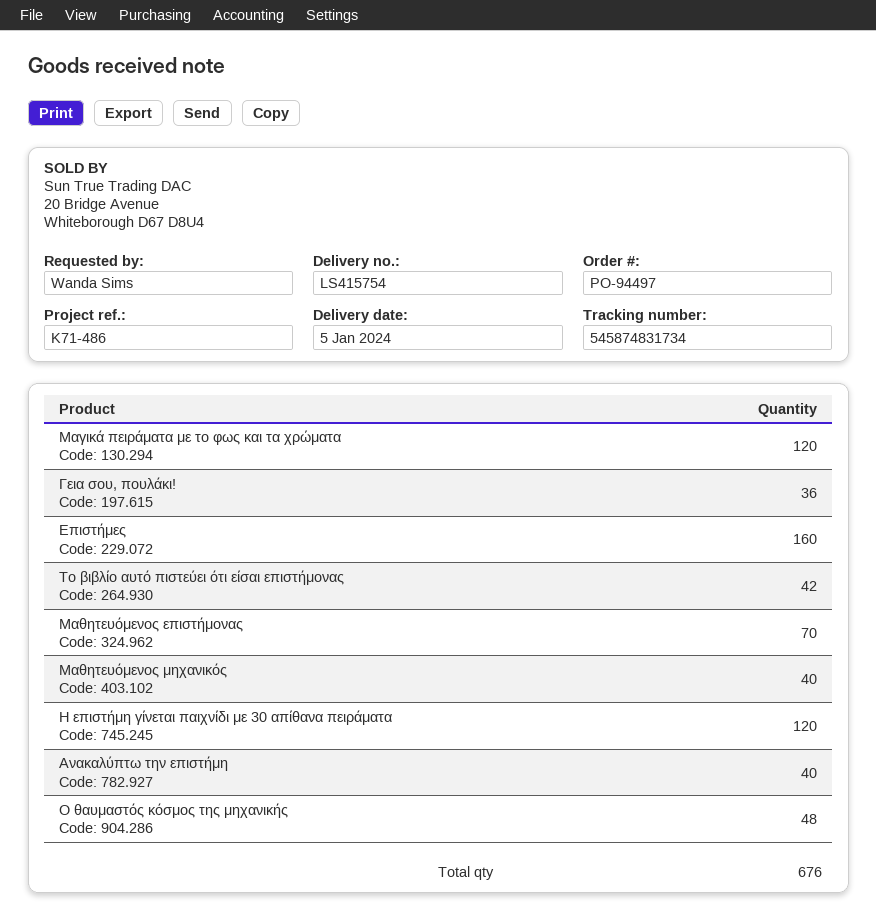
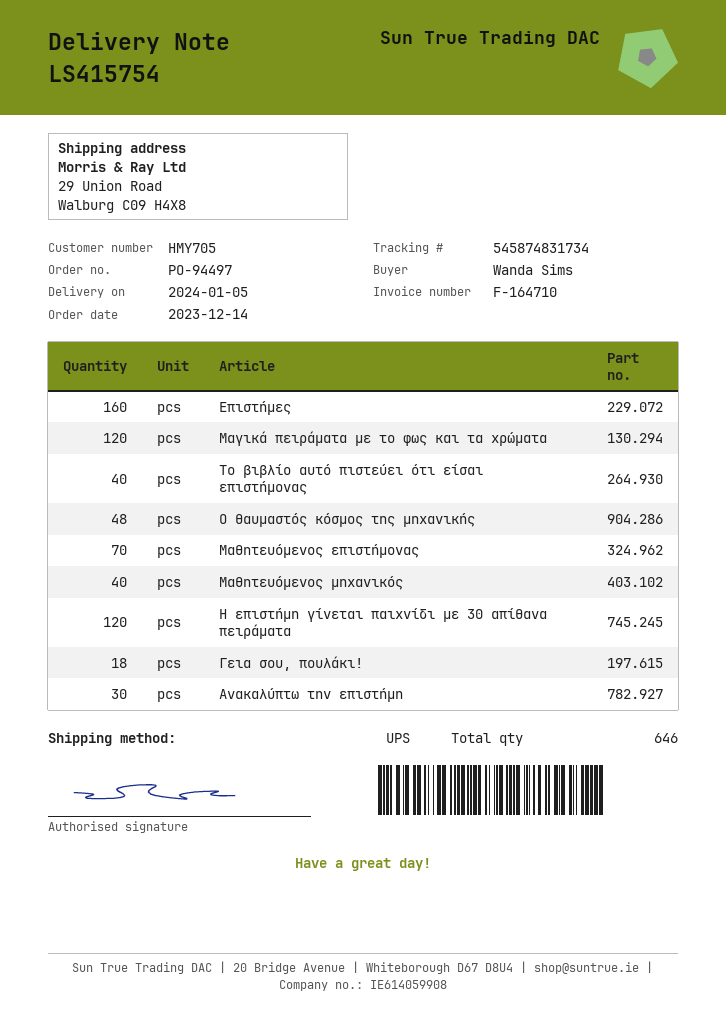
Γεια σου, πουλάκι!: 36 -> 18
Το βιβλίο αυτό πιστεύει ότι είσαι επιστήμονας: 42 -> 40
Ανακαλύπτω την επιστήμη: 40 -> 30
total quantity: 676 -> 646

